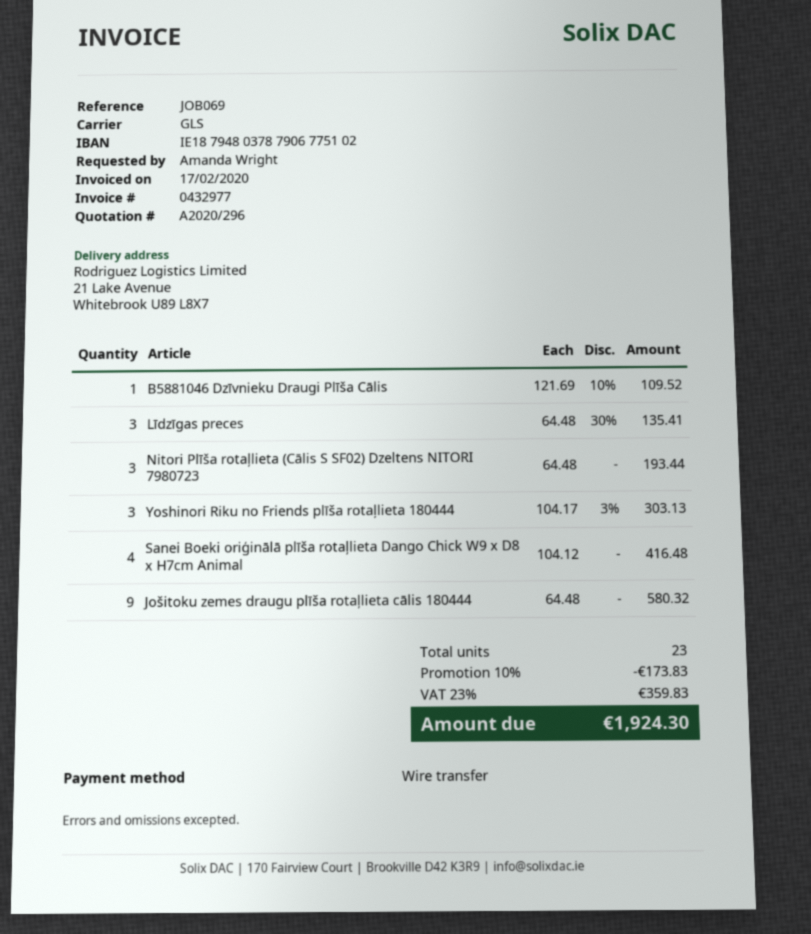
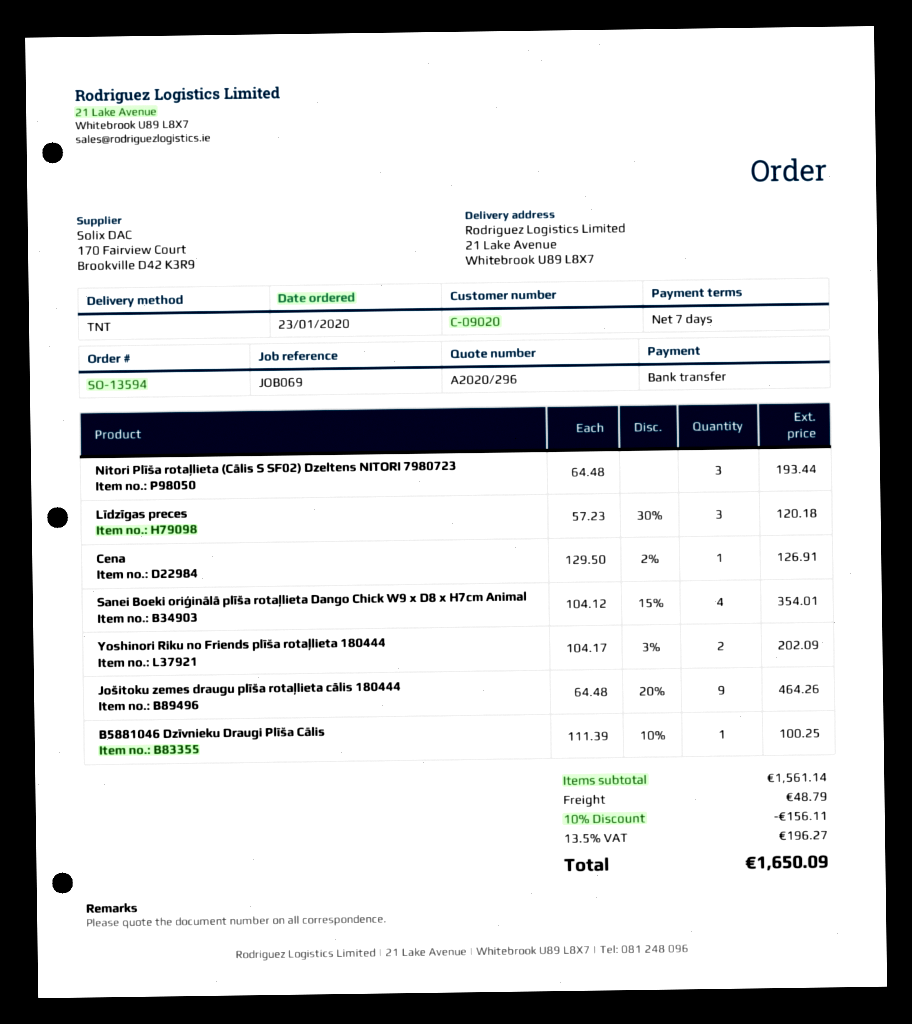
shipping method: GLS -> TNT
B5881046 Dzīvnieku Draugi Plīša Cālis: 1 x 121.69 - 10% = 109.52 -> 1 x 111.39 - 10% = 100.25
Līdzīgas preces: 3 x 64.48 - 30% = 135.41 -> 3 x 57.23 - 30% = 120.18
Yoshinori Riku no Friends plīša rotaļlieta 180444: 3 x 104.17 - 3% = 303.13 -> 2 x 104.17 - 3% = 202.09
Sanei Boeki oriģinālā plīša rotaļlieta Dango Chick W9 x D8 x H7cm Animal: 4 x 104.12 = 416.48 -> 4 x 104.12 - 15% = 354.01
Jošitoku zemes draugu plīša rotaļlieta cālis 180444: 9 x 64.48 = 580.32 -> 9 x 64.48 - 20% = 464.26
Cena: none -> 1 x 129.50 - 2% = 126.91
discount: 10% = 173.83 -> 10% = 156.11
shipping: none -> 48.79
tax: 23% = 359.83 -> 13.5% = 196.27
total: 1924.30 -> 1650.09

